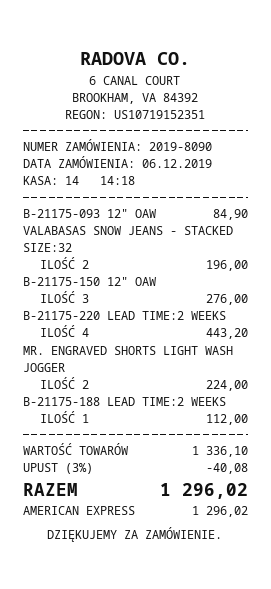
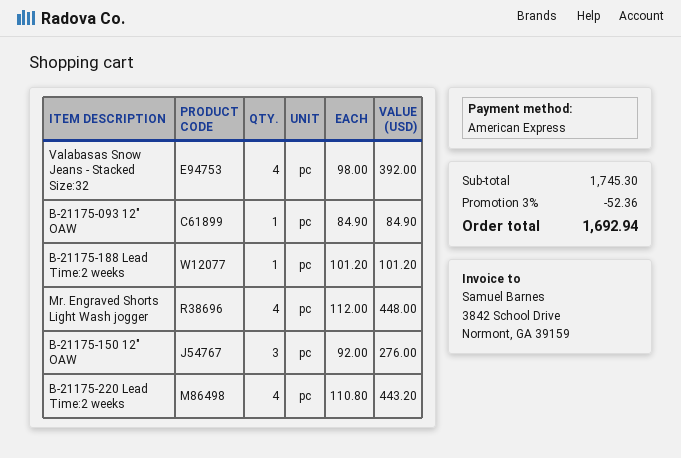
VALABASAS SNOW JEANS - STACKED SIZE:32: 2 for 196.00 -> 4 for 392.00
MR. ENGRAVED SHORTS LIGHT WASH JOGGER: 2 for 224.00 -> 4 for 448.00
B-21175-188 LEAD TIME:2 WEEKS: 1 for 112.00 -> 1 for 101.20
subtotal: 1336.10 -> 1745.30
discount: 3% = 40.08 -> 3% = 52.36
total: 1296.02 -> 1692.94

